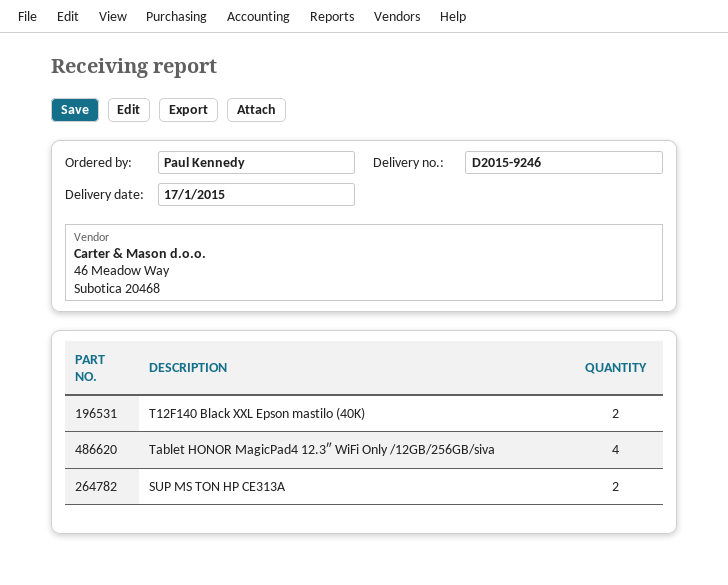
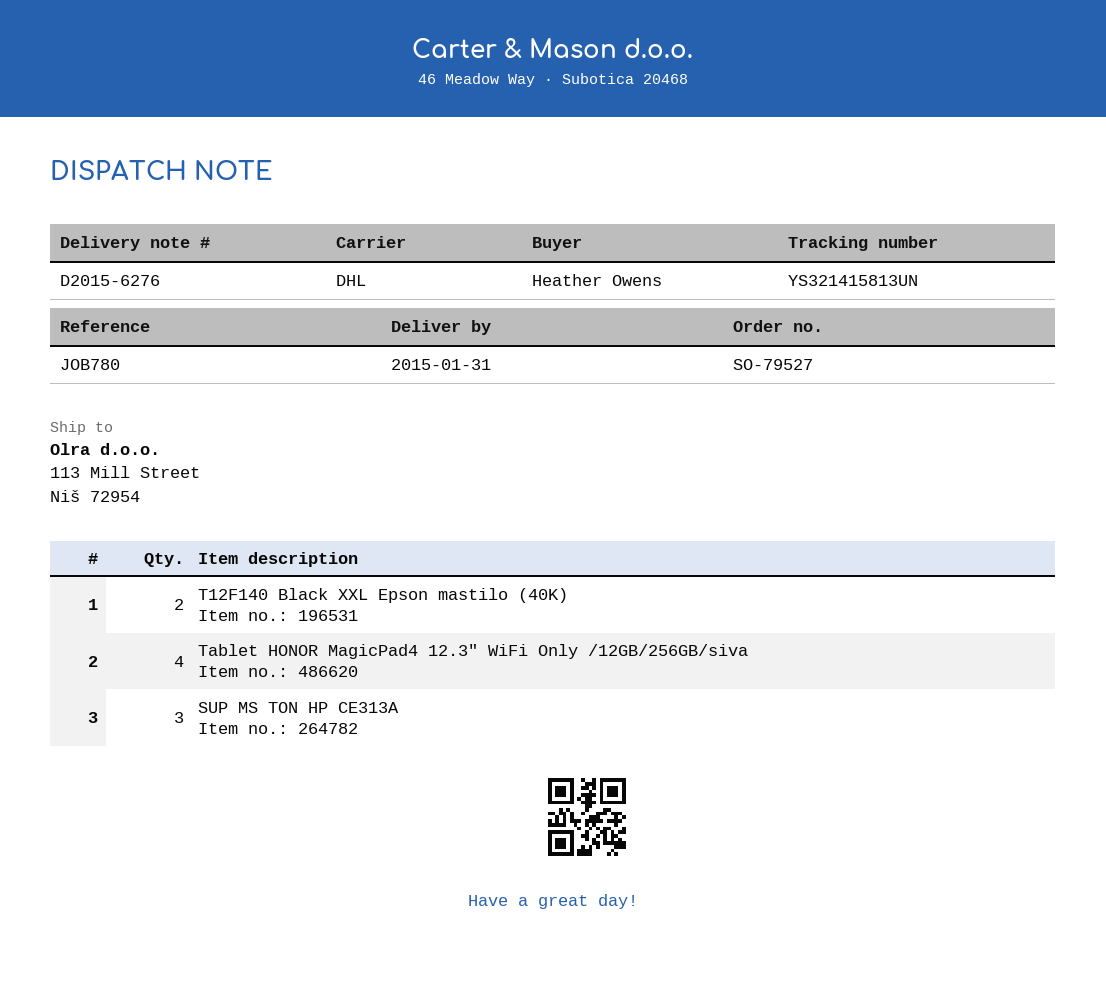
delivery note number: D2015-9246 -> D2015-6276
delivery date: 2015-01-17 -> 2015-01-31
ordered by: Paul Kennedy -> Heather Owens
SUP MS TON HP CE313A: 2 -> 3

